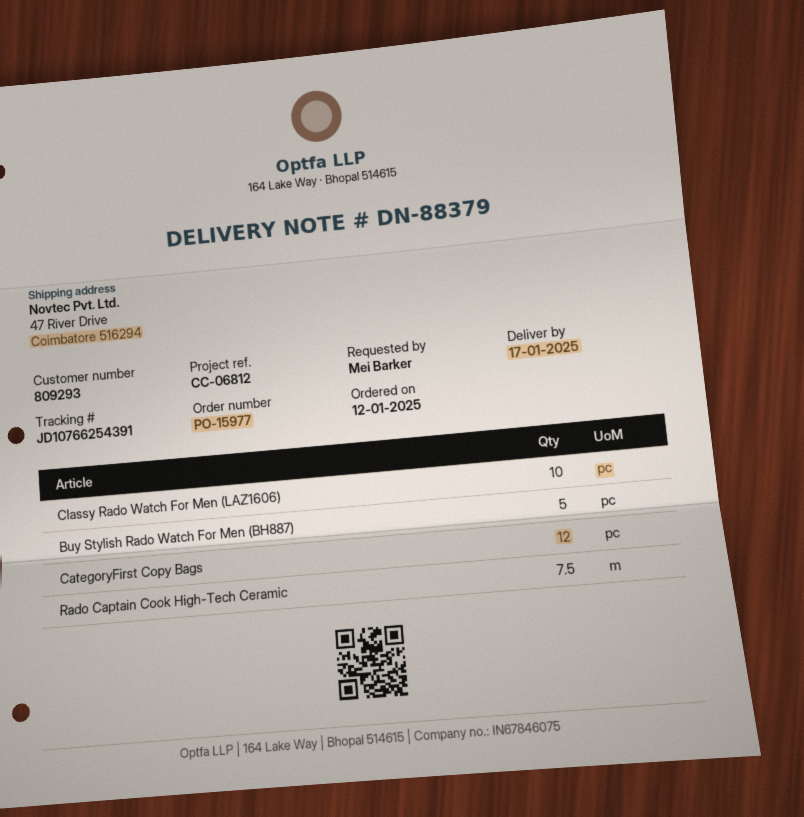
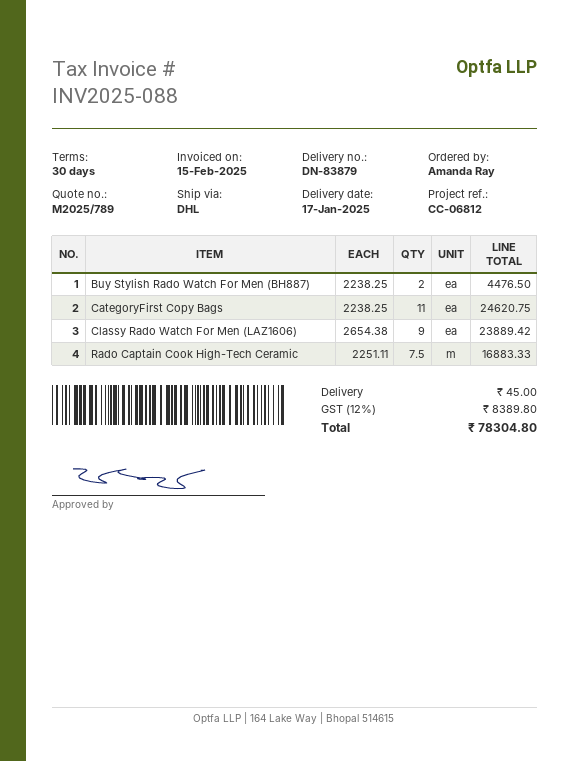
delivery note number: DN-88379 -> DN-83879
ordered by: Mei Barker -> Amanda Ray
Classy Rado Watch For Men (LAZ1606): 10 -> 9
Buy Stylish Rado Watch For Men (BH887): 5 -> 2
CategoryFirst Copy Bags: 12 -> 11

